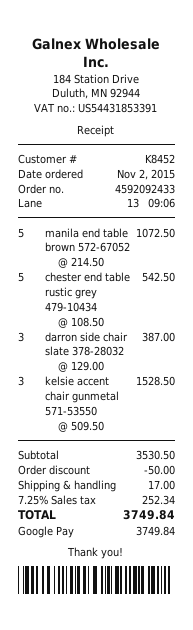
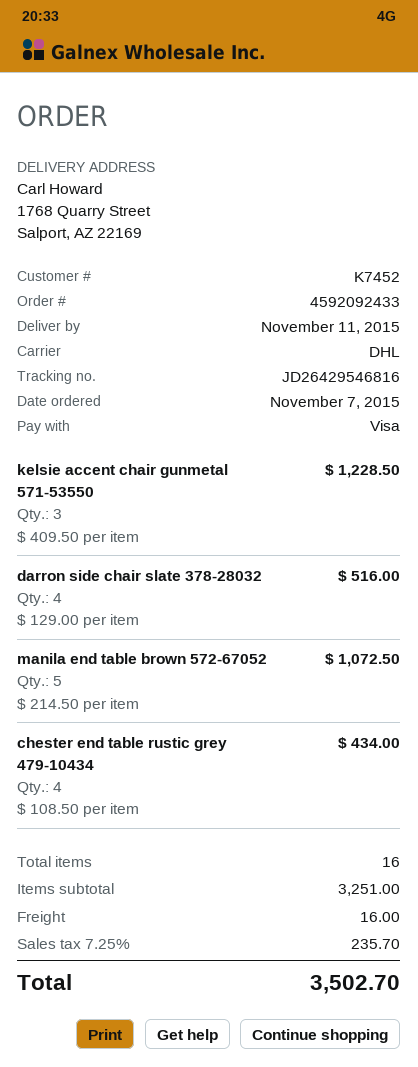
order date: 2015-11-02 -> 2015-11-07
customer number: K8452 -> K7452
payment method: Google Pay -> Visa
chester end table rustic grey 479-10434: 5 x 108.50 = 542.50 -> 4 x 108.50 = 434.00
darron side chair slate 378-28032: 3 x 129.00 = 387.00 -> 4 x 129.00 = 516.00
kelsie accent chair gunmetal 571-53550: 3 x 509.50 = 1528.50 -> 3 x 409.50 = 1228.50
subtotal: 3530.50 -> 3251.00
discount: 50.00 -> none
shipping: 17.00 -> 16.00
tax: 7.25% = 252.34 -> 7.25% = 235.70
total: 3749.84 -> 3502.70

